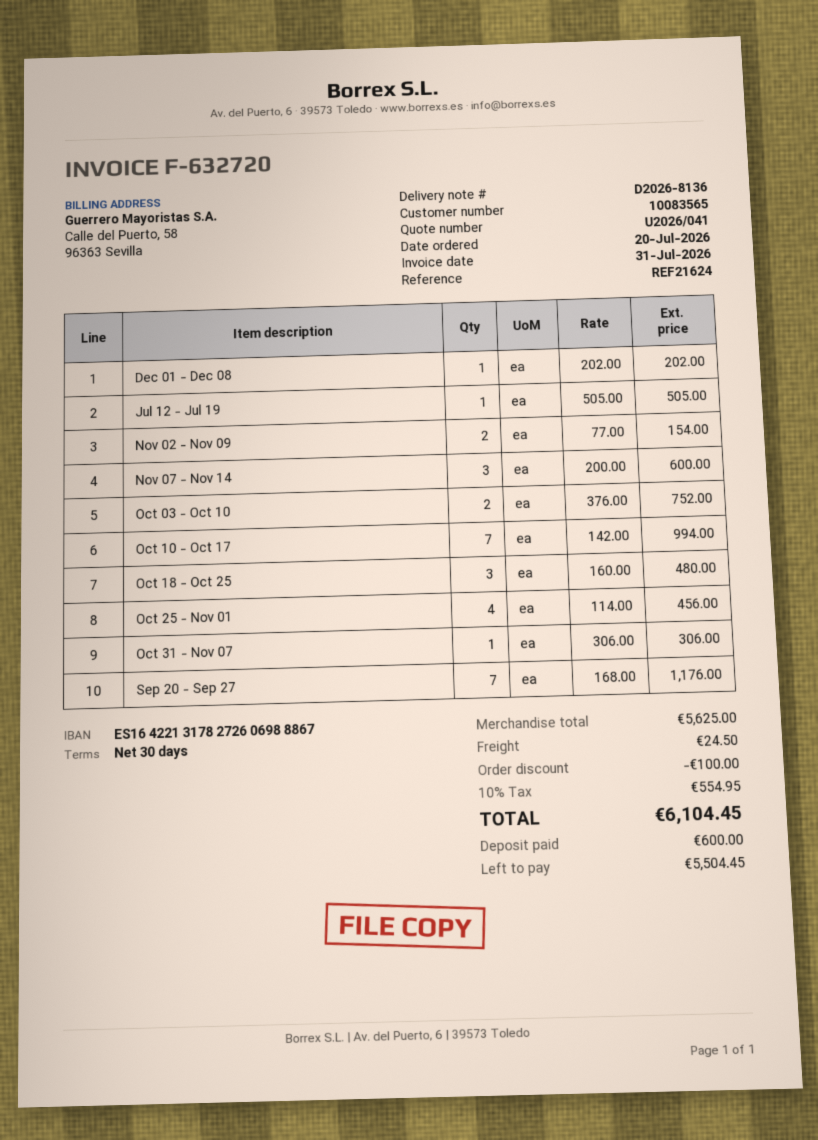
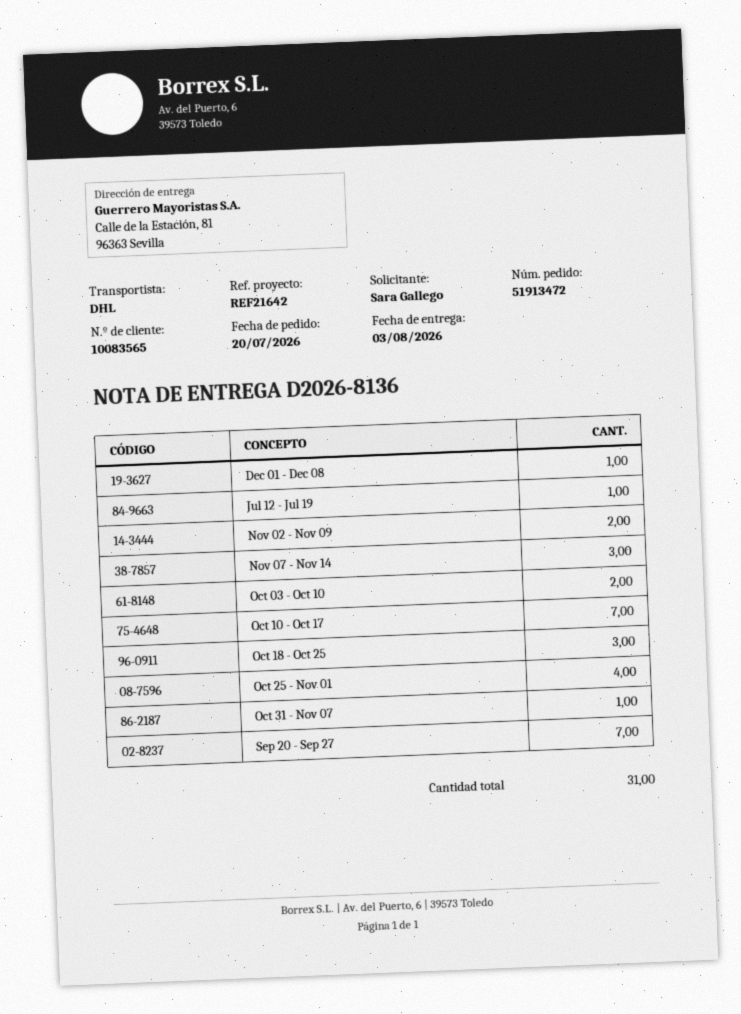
reference: REF21624 -> REF21642

